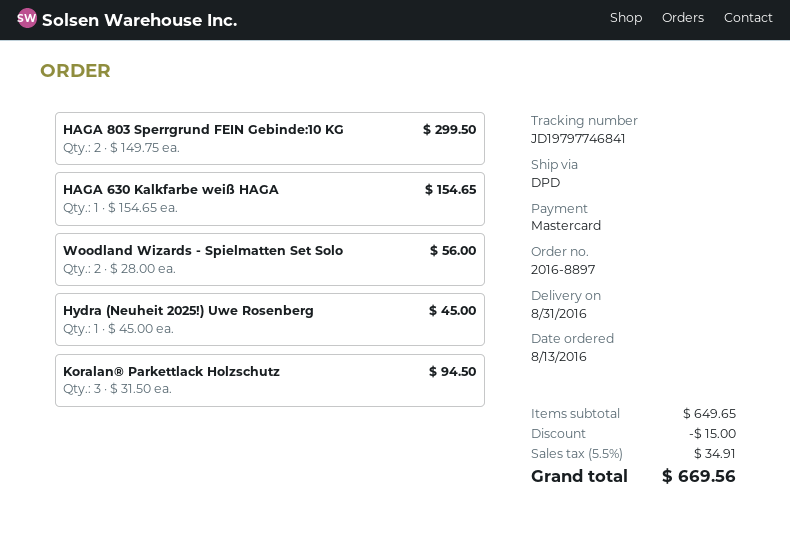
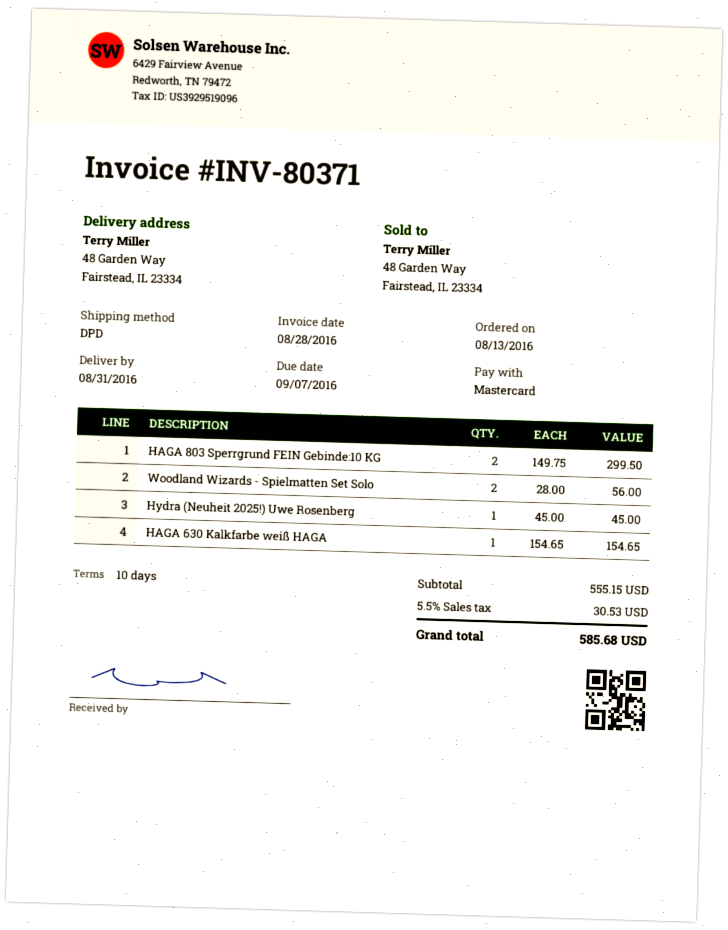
Koralan® Parkettlack Holzschutz: 3 x 31.50 = 94.50 -> none
subtotal: 649.65 -> 555.15
discount: 15.00 -> none
tax: 5.5% = 34.91 -> 5.5% = 30.53
total: 669.56 -> 585.68

